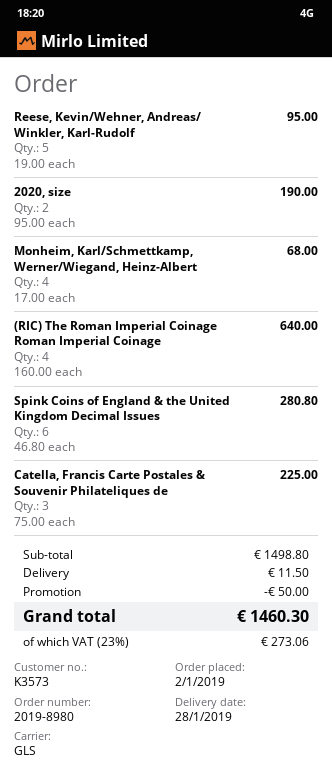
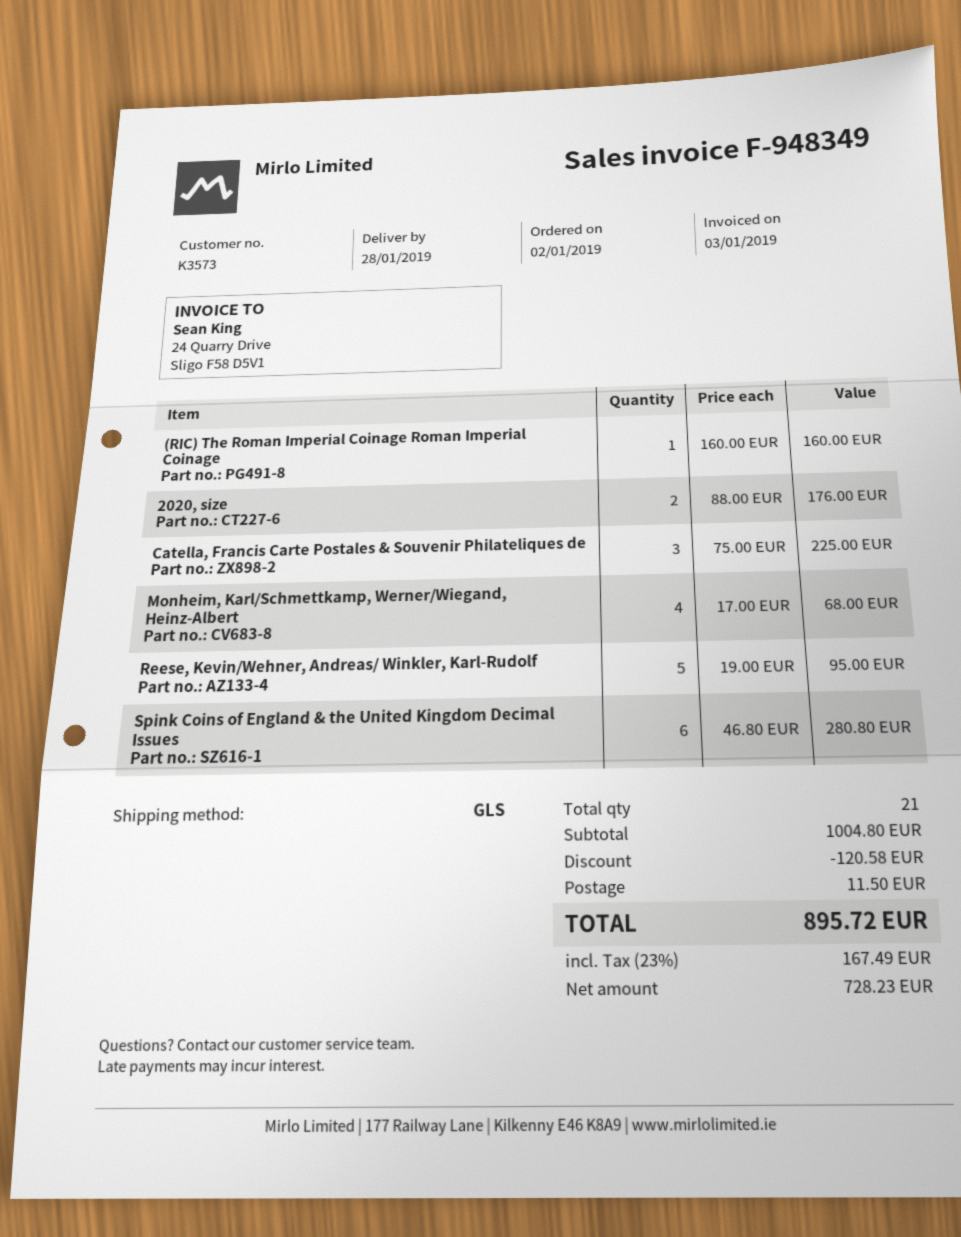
2020, size: 2 x 95.00 = 190.00 -> 2 x 88.00 = 176.00
(RIC) The Roman Imperial Coinage Roman Imperial Coinage: 4 x 160.00 = 640.00 -> 1 x 160.00 = 160.00
subtotal: 1498.80 -> 1004.80
discount: 50.00 -> 120.58
tax: 23% = 273.06 -> 23% = 167.49
total: 1460.30 -> 895.72

